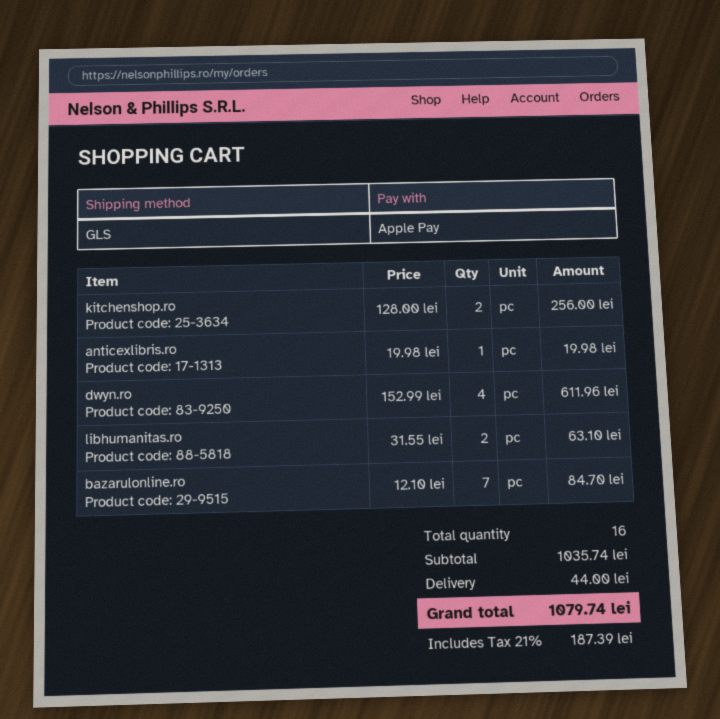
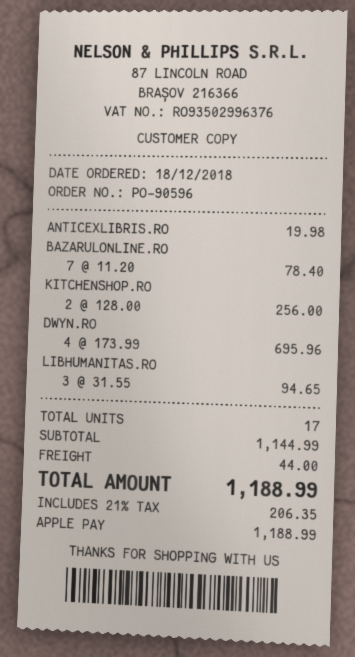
dwyn.ro: 4 x 152.99 = 611.96 -> 4 x 173.99 = 695.96
libhumanitas.ro: 2 x 31.55 = 63.10 -> 3 x 31.55 = 94.65
bazarulonline.ro: 7 x 12.10 = 84.70 -> 7 x 11.20 = 78.40
total quantity: 16 -> 17
subtotal: 1035.74 -> 1144.99
tax: 21% = 187.39 -> 21% = 206.35
total: 1079.74 -> 1188.99

